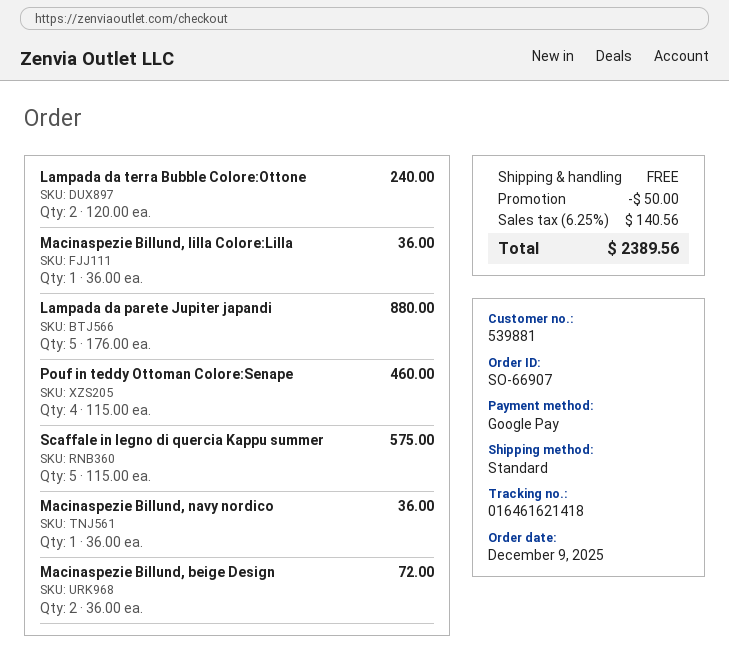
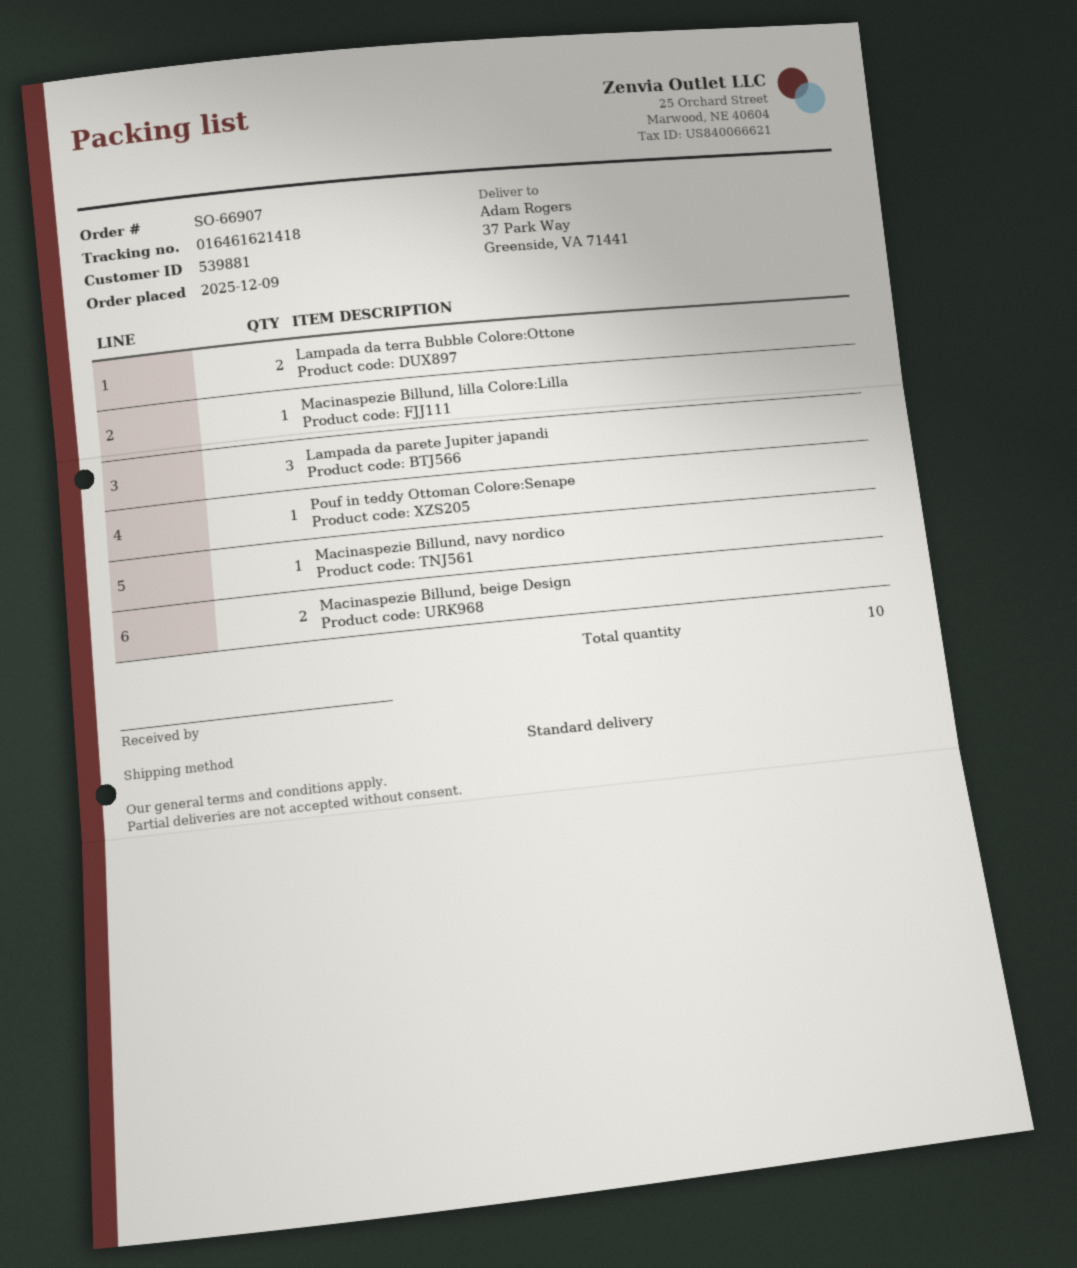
Lampada da parete Jupiter japandi: 5 -> 3
Pouf in teddy Ottoman Colore:Senape: 4 -> 1
Scaffale in legno di quercia Kappu summer: 5 -> none

